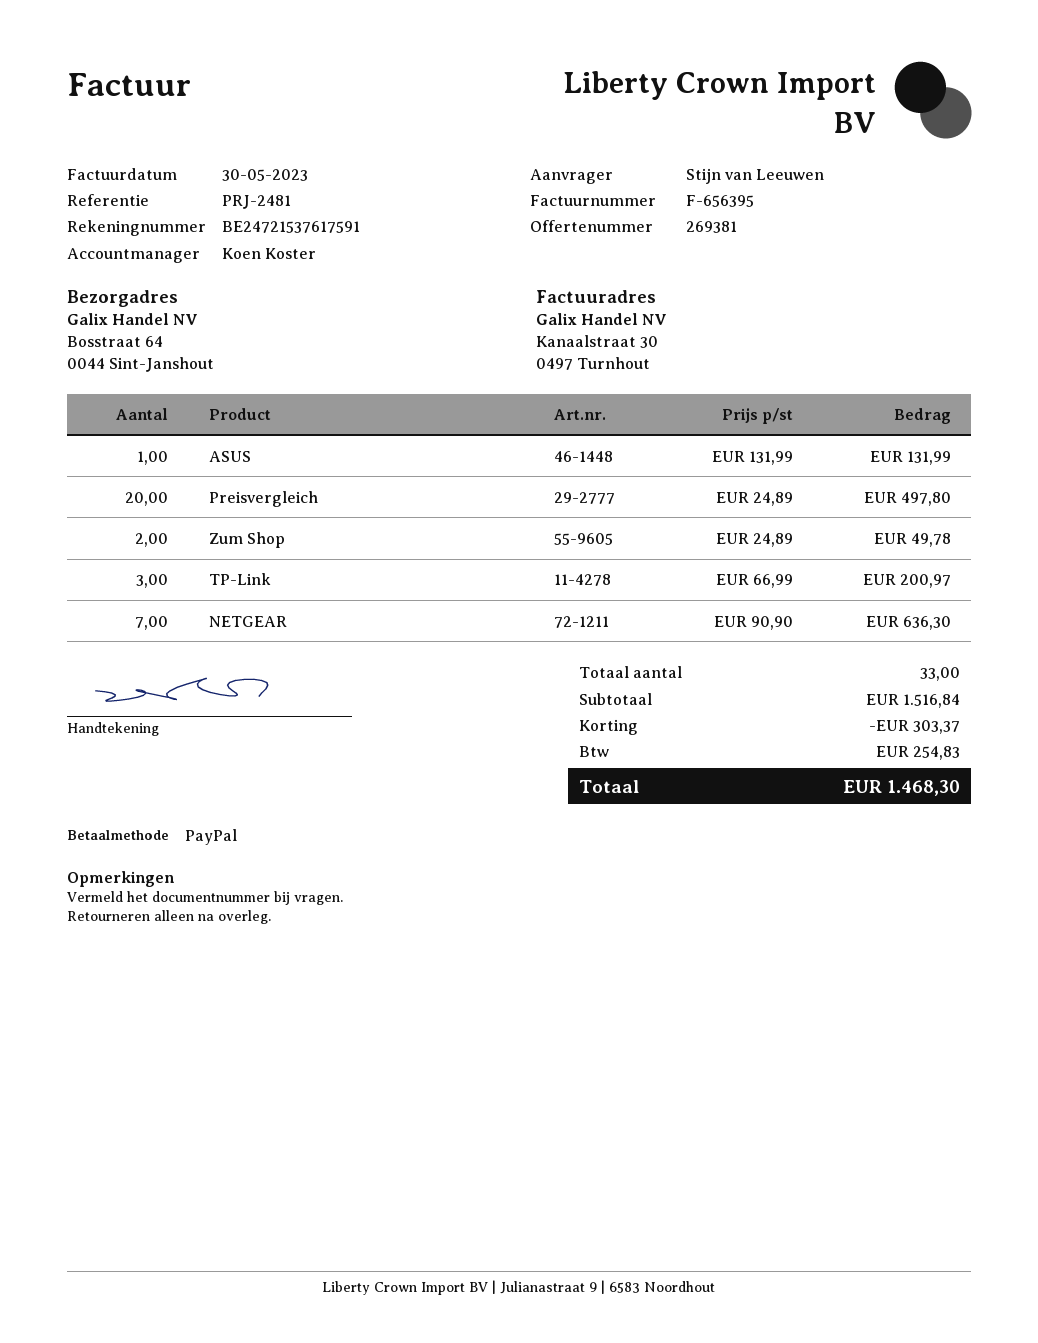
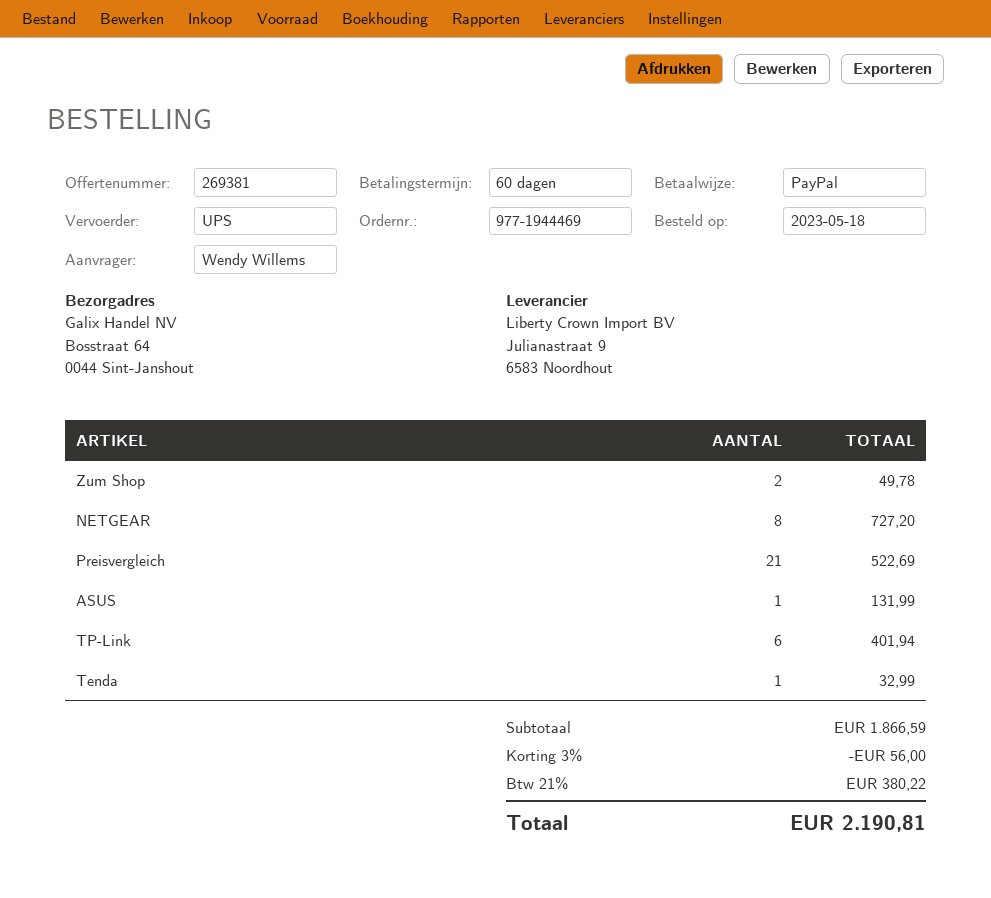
ordered by: Stijn van Leeuwen -> Wendy Willems
Preisvergleich: 20 for 497.80 -> 21 for 522.69
TP-Link: 3 for 200.97 -> 6 for 401.94
NETGEAR: 7 for 636.30 -> 8 for 727.20
Tenda: none -> 1 for 32.99
subtotal: 1516.84 -> 1866.59
discount: 303.37 -> 56.00
tax: 254.83 -> 380.22
total: 1468.30 -> 2190.81

